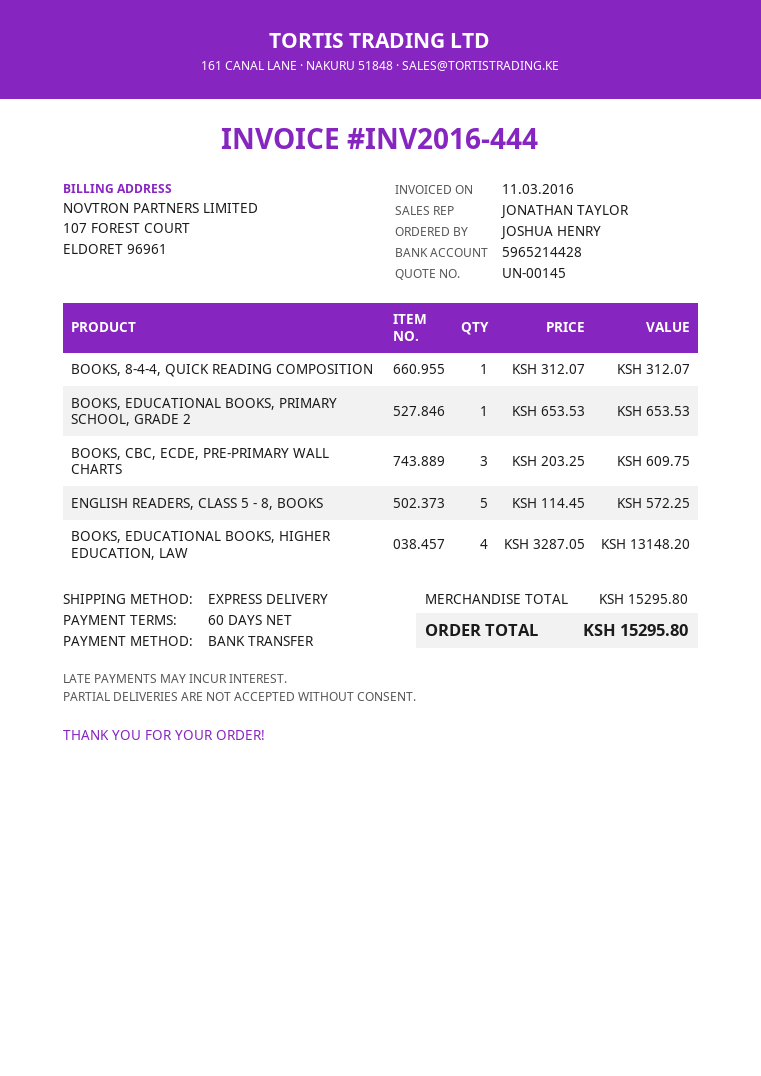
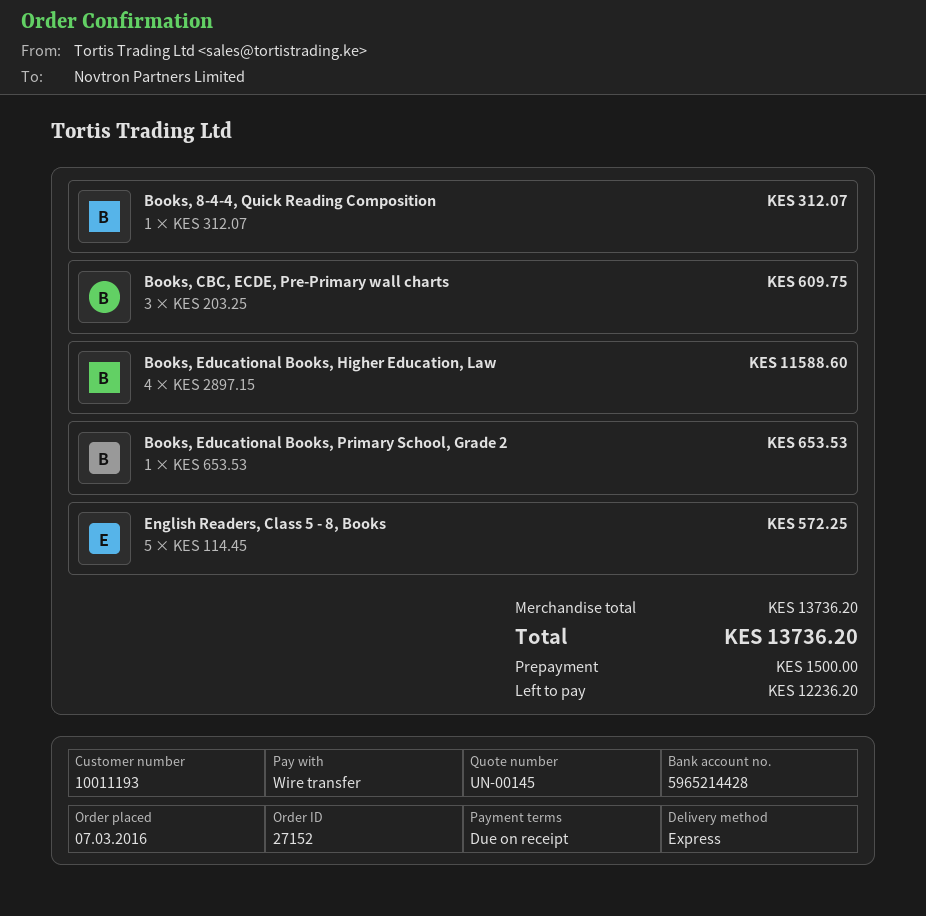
payment terms: 60 days -> on receipt
BOOKS, EDUCATIONAL BOOKS, HIGHER EDUCATION, LAW: 4 x 3287.05 = 13148.20 -> 4 x 2897.15 = 11588.60
subtotal: 15295.80 -> 13736.20
total: 15295.80 -> 13736.20

